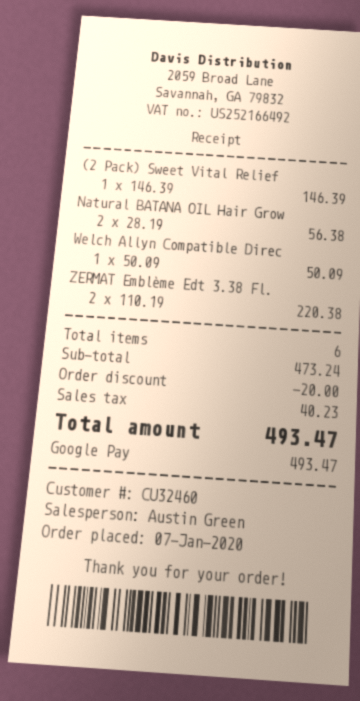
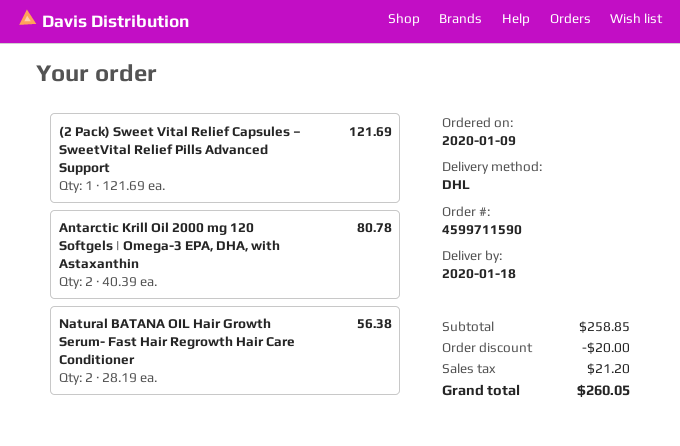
order date: 2020-01-07 -> 2020-01-09
(2 Pack) Sweet Vital Relief: 1 x 146.39 = 146.39 -> 1 x 121.69 = 121.69
Welch Allyn Compatible Direc: 1 x 50.09 = 50.09 -> none
ZERMAT Emblème Edt 3.38 Fl.: 2 x 110.19 = 220.38 -> none
Antarctic Krill Oil 2000 mg 120 Softgels | Omega-3 EPA, DHA, with Astaxanthin: none -> 2 x 40.39 = 80.78
subtotal: 473.24 -> 258.85
tax: 40.23 -> 21.20
total: 493.47 -> 260.05

